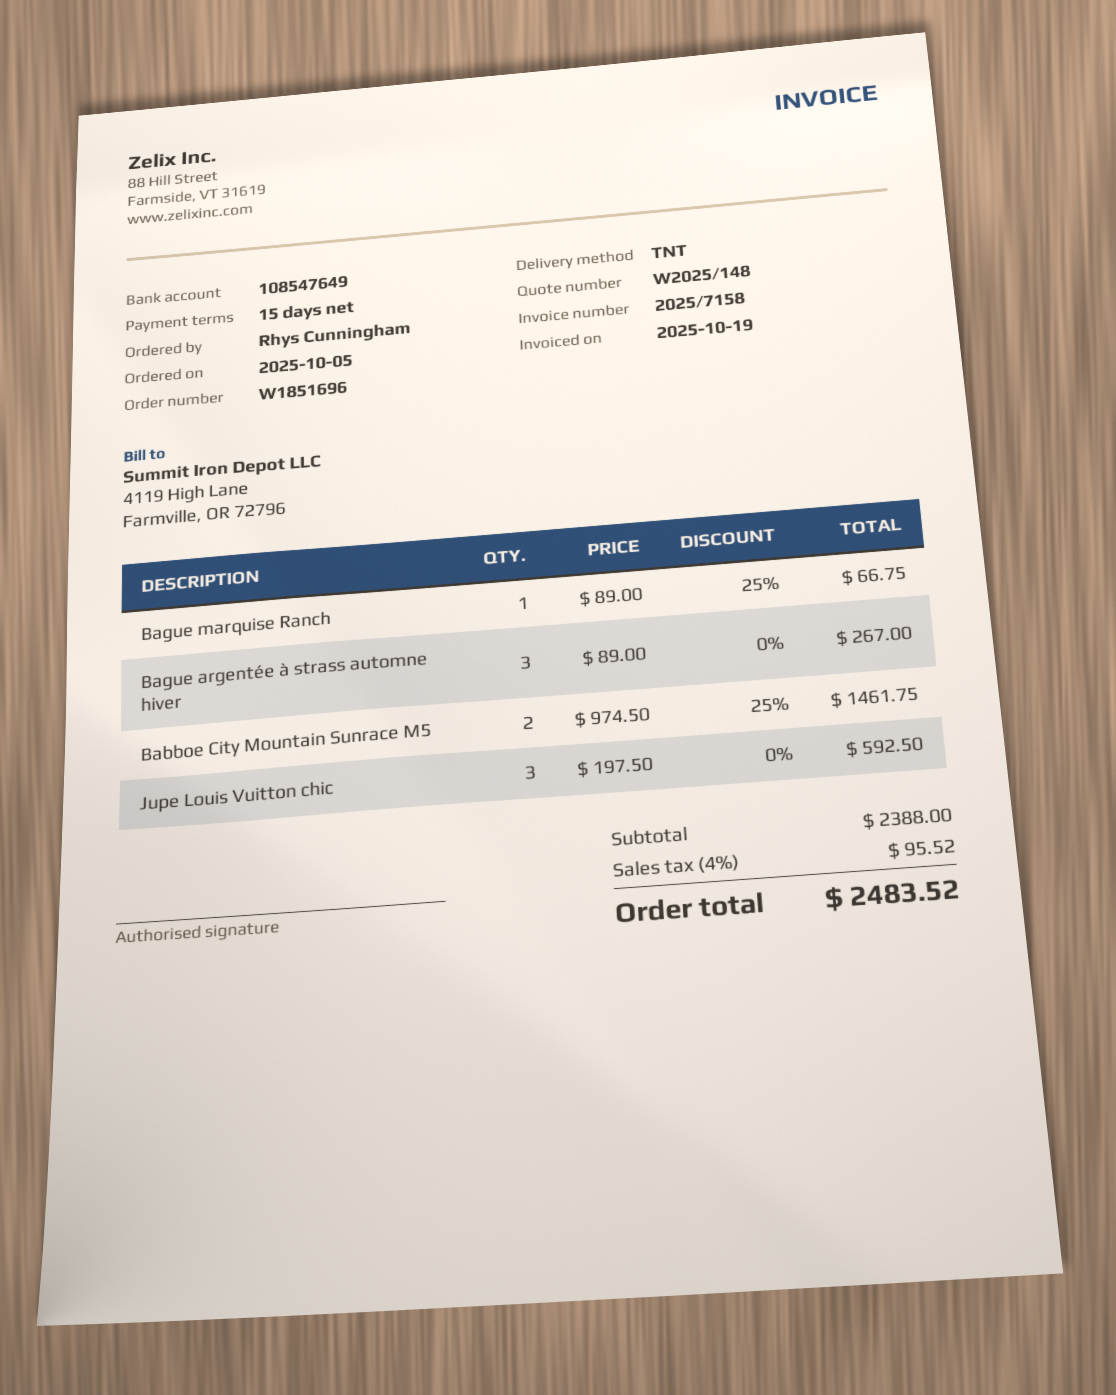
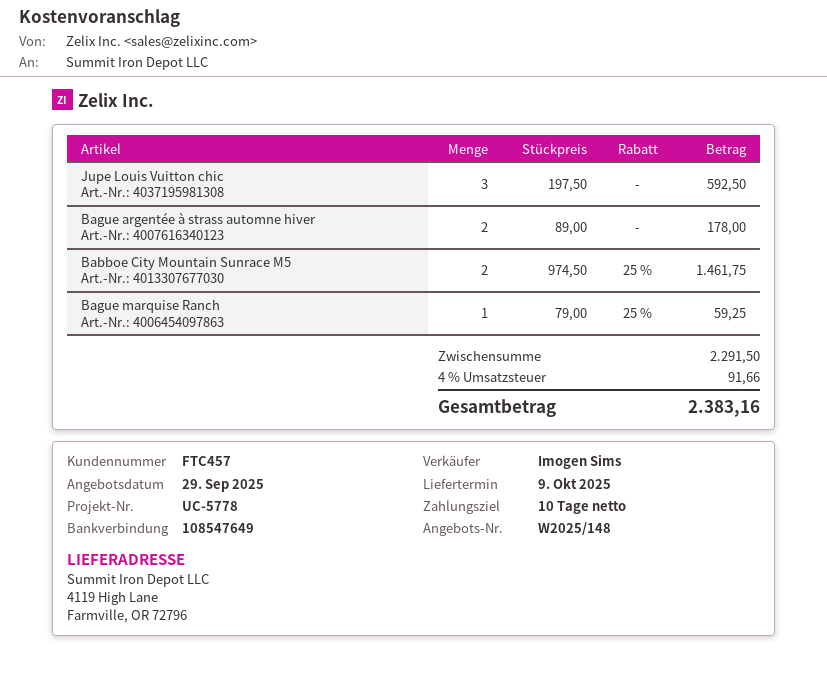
payment terms: 15 days -> 10 days
Bague marquise Ranch: 1 x 89.00 - 25% = 66.75 -> 1 x 79.00 - 25% = 59.25
Bague argentée à strass automne hiver: 3 x 89.00 = 267.00 -> 2 x 89.00 = 178.00
subtotal: 2388.00 -> 2291.50
tax: 4% = 95.52 -> 4% = 91.66
total: 2483.52 -> 2383.16

